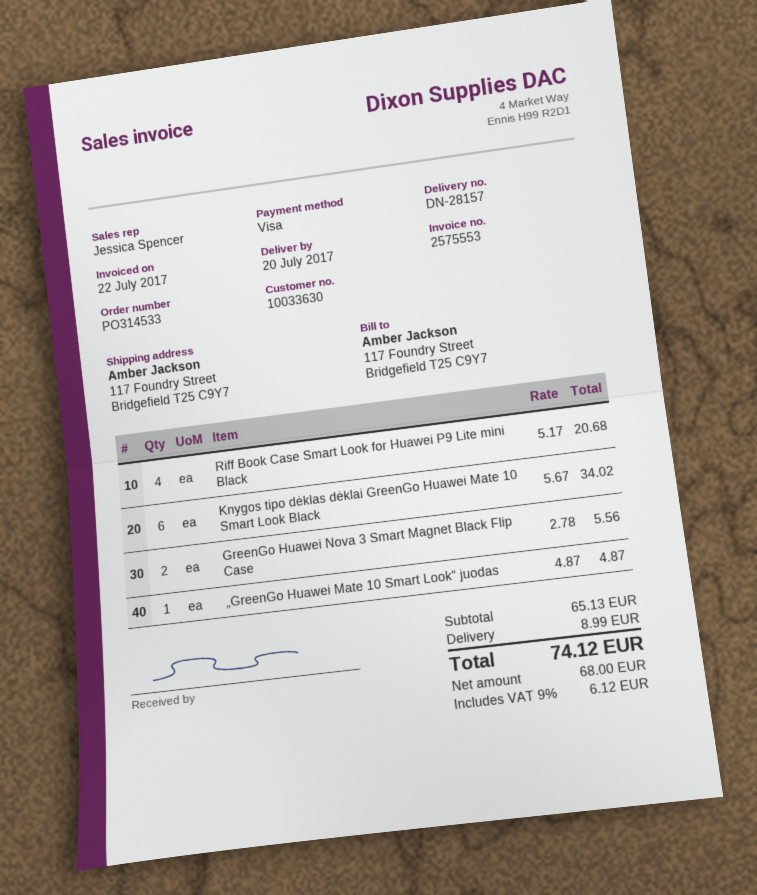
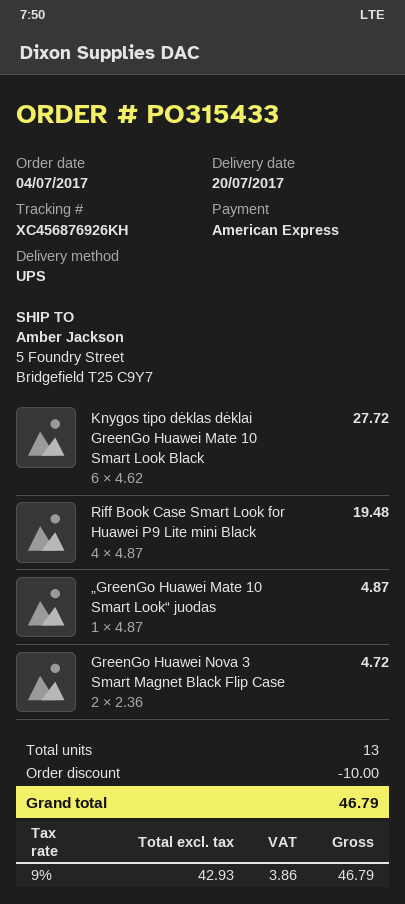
order number: PO314533 -> PO315433
payment method: Visa -> American Express
ship to: 117 Foundry Street, Bridgefield T25 C9Y7 -> 5 Foundry Street, Bridgefield T25 C9Y7
Riff Book Case Smart Look for Huawei P9 Lite mini Black: 4 x 5.17 = 20.68 -> 4 x 4.87 = 19.48
Knygos tipo dėklas dėklai GreenGo Huawei Mate 10 Smart Look Black: 6 x 5.67 = 34.02 -> 6 x 4.62 = 27.72
GreenGo Huawei Nova 3 Smart Magnet Black Flip Case: 2 x 2.78 = 5.56 -> 2 x 2.36 = 4.72
discount: none -> 10.00
shipping: 8.99 -> none
net: 68.00 -> 42.93
tax: 9% = 6.12 -> 9% = 3.86
total: 74.12 -> 46.79

